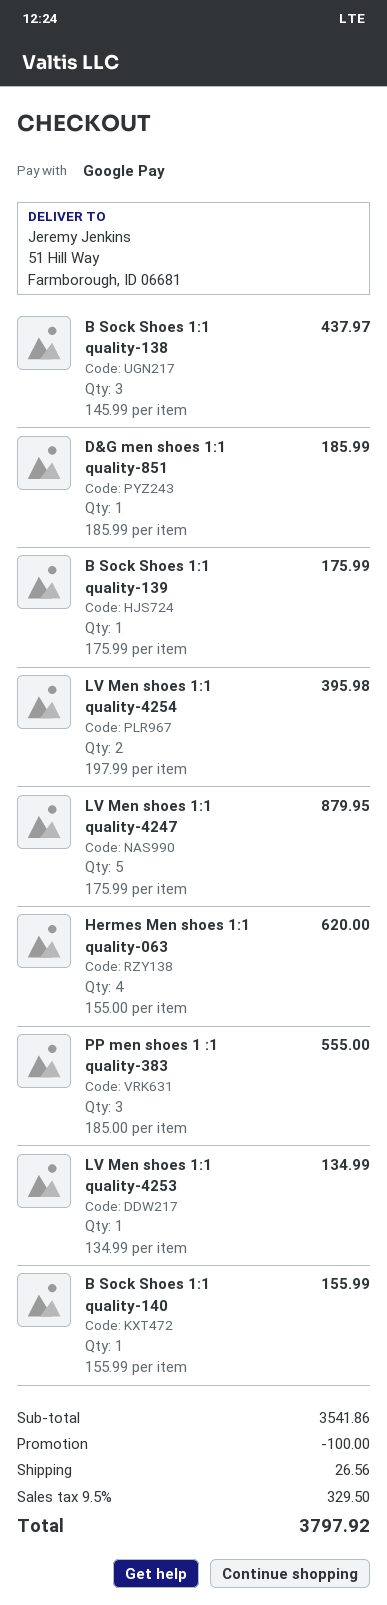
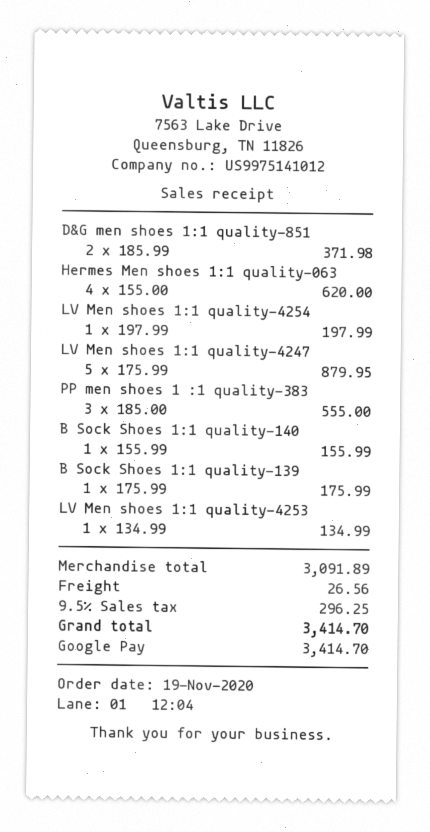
B Sock Shoes 1:1 quality-138: 3 x 145.99 = 437.97 -> none
D&G men shoes 1:1 quality-851: 1 x 185.99 = 185.99 -> 2 x 185.99 = 371.98
LV Men shoes 1:1 quality-4254: 2 x 197.99 = 395.98 -> 1 x 197.99 = 197.99
subtotal: 3541.86 -> 3091.89
discount: 100.00 -> none
tax: 9.5% = 329.50 -> 9.5% = 296.25
total: 3797.92 -> 3414.70

